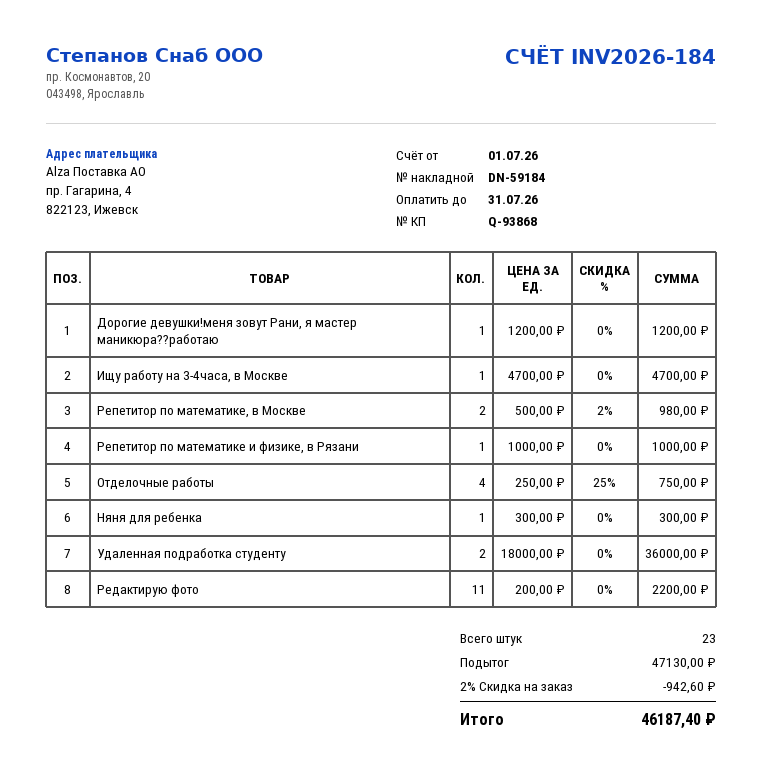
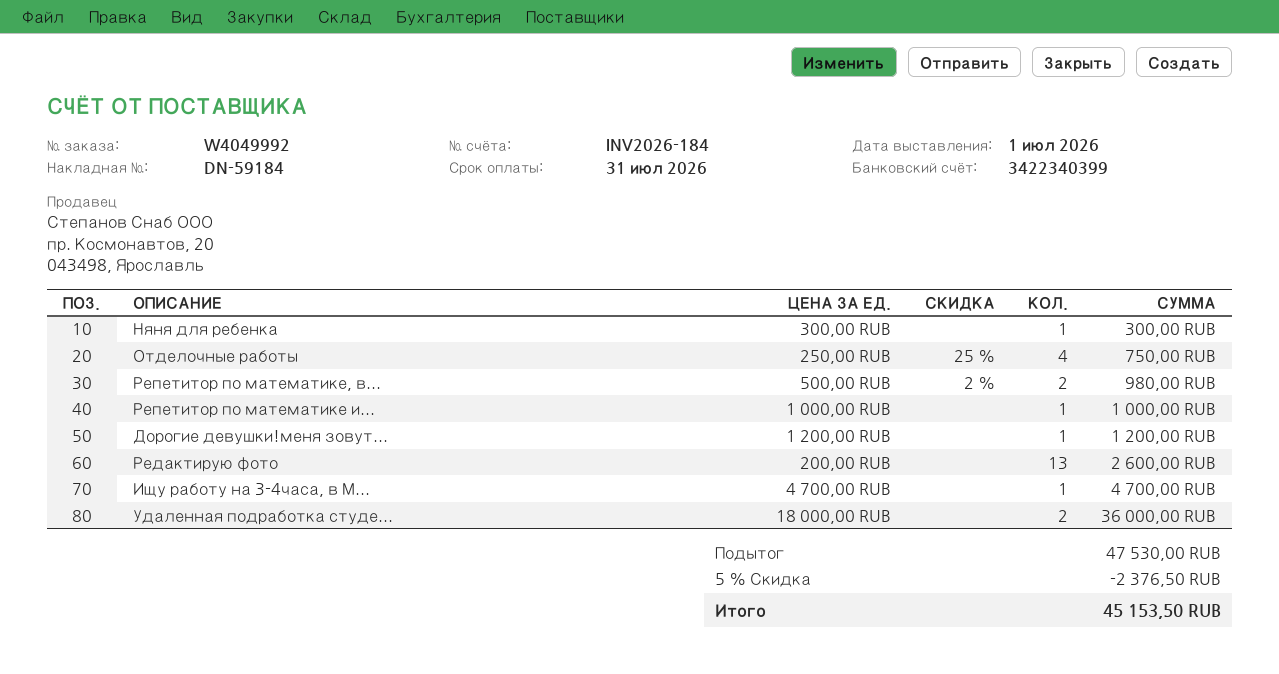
Редактирую фото: 11 x 200.00 = 2200.00 -> 13 x 200.00 = 2600.00
subtotal: 47130.00 -> 47530.00
discount: 2% = 942.60 -> 5% = 2376.50
total: 46187.40 -> 45153.50

